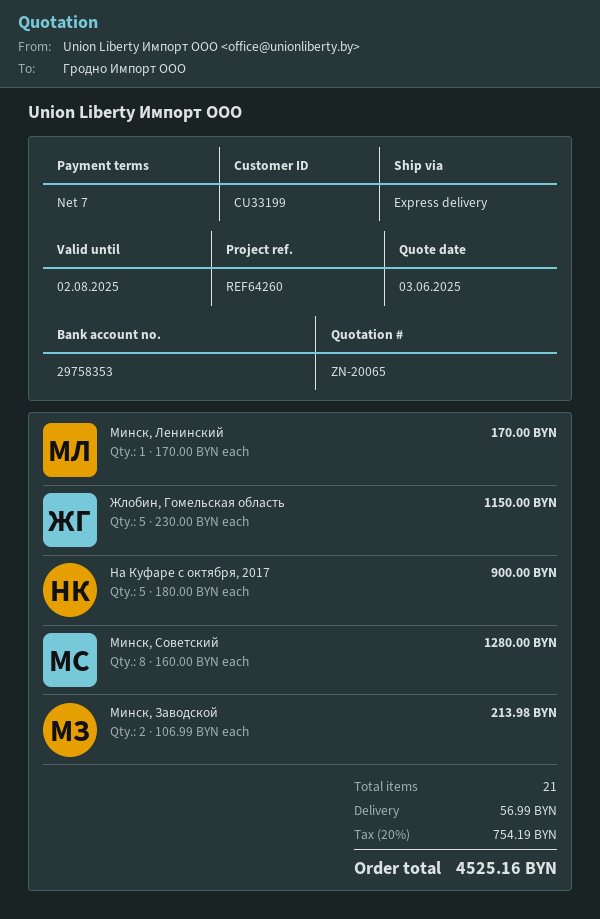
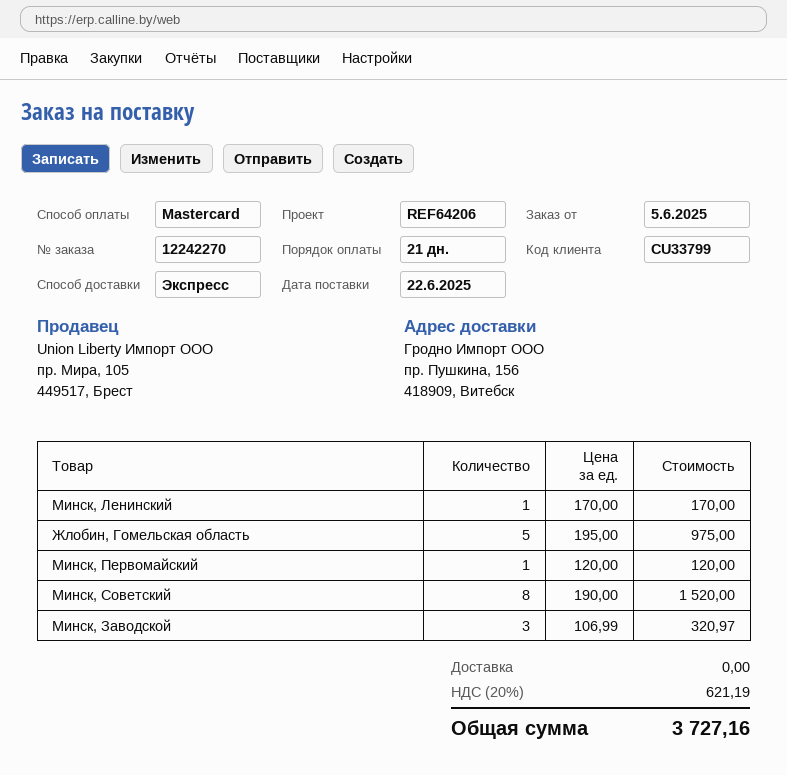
payment terms: 7 days -> 21 days
customer number: CU33199 -> CU33799
reference: REF64260 -> REF64206
Жлобин, Гомельская область: 5 x 230.00 = 1150.00 -> 5 x 195.00 = 975.00
На Куфаре с октября, 2017: 5 x 180.00 = 900.00 -> none
Минск, Советский: 8 x 160.00 = 1280.00 -> 8 x 190.00 = 1520.00
Минск, Заводской: 2 x 106.99 = 213.98 -> 3 x 106.99 = 320.97
Минск, Первомайский: none -> 1 x 120.00 = 120.00
shipping: 56.99 -> 0.00
tax: 20% = 754.19 -> 20% = 621.19
total: 4525.16 -> 3727.16

